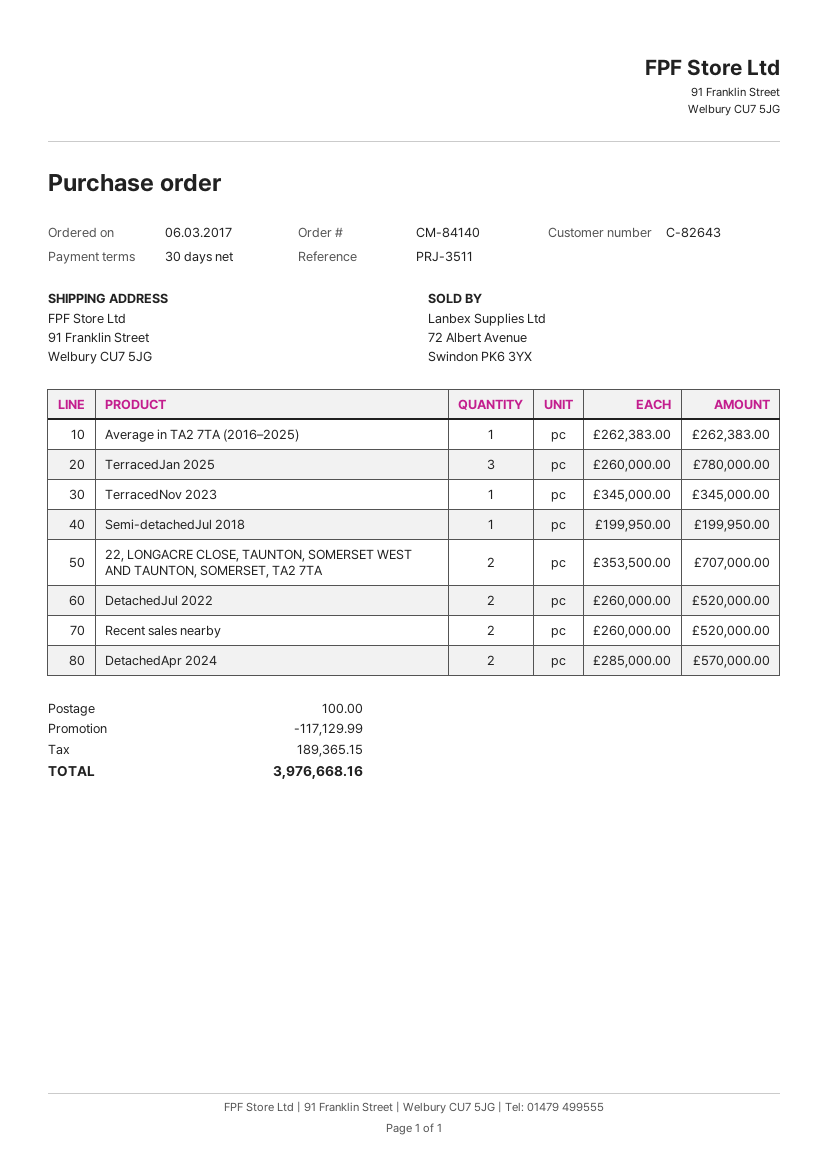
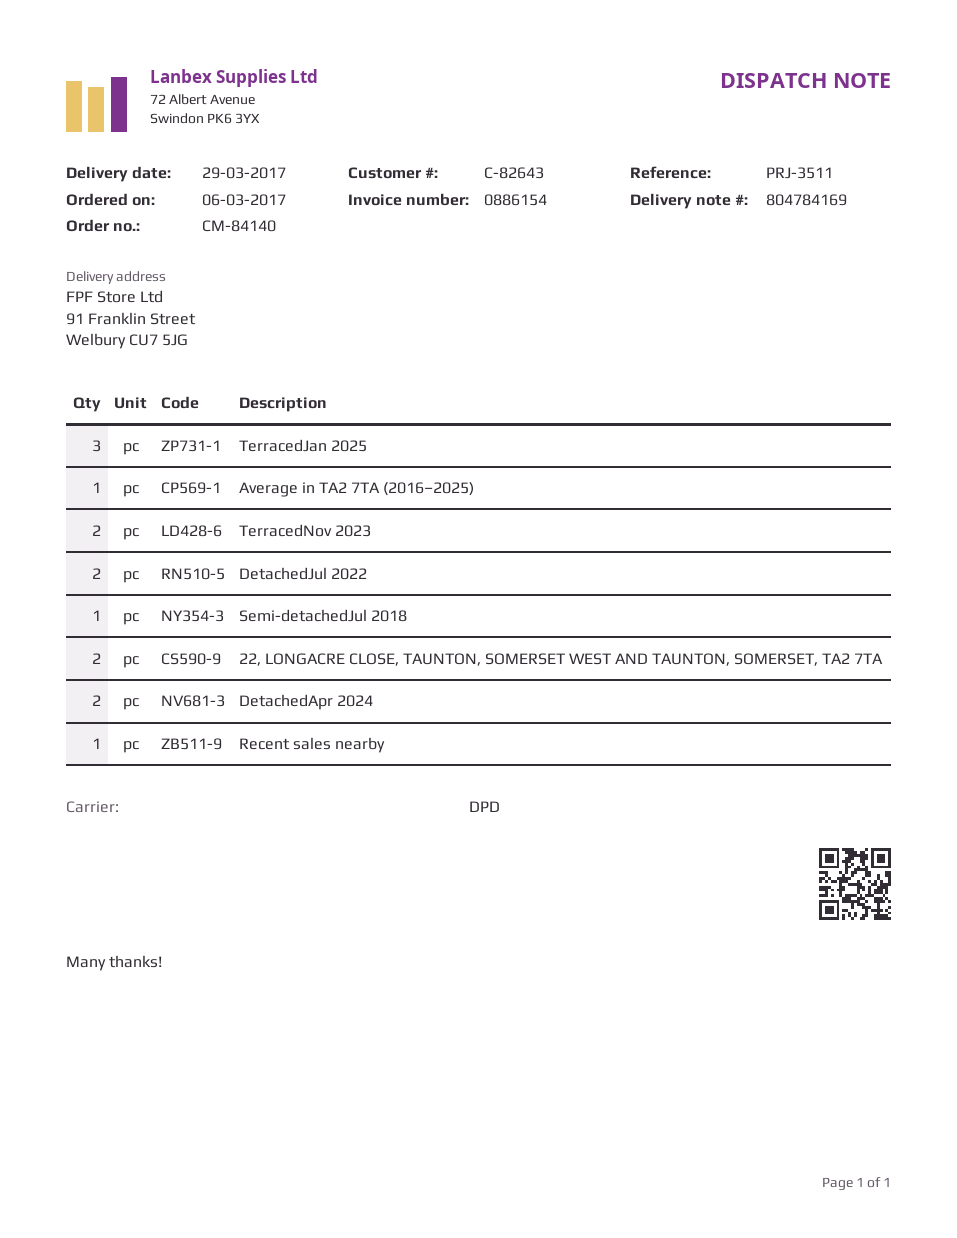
TerracedNov 2023: 1 -> 2
Recent sales nearby: 2 -> 1

